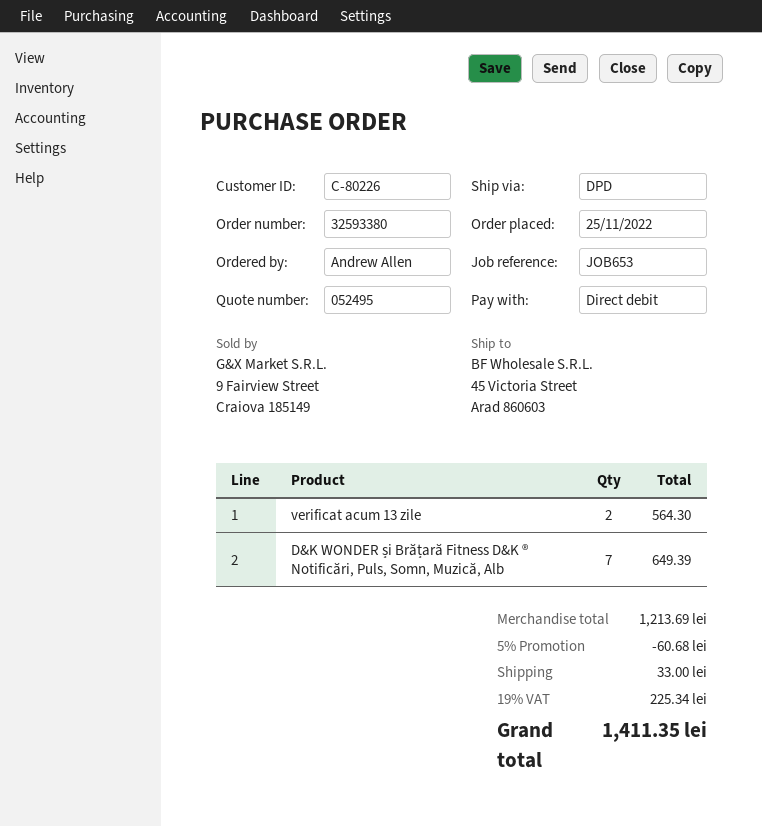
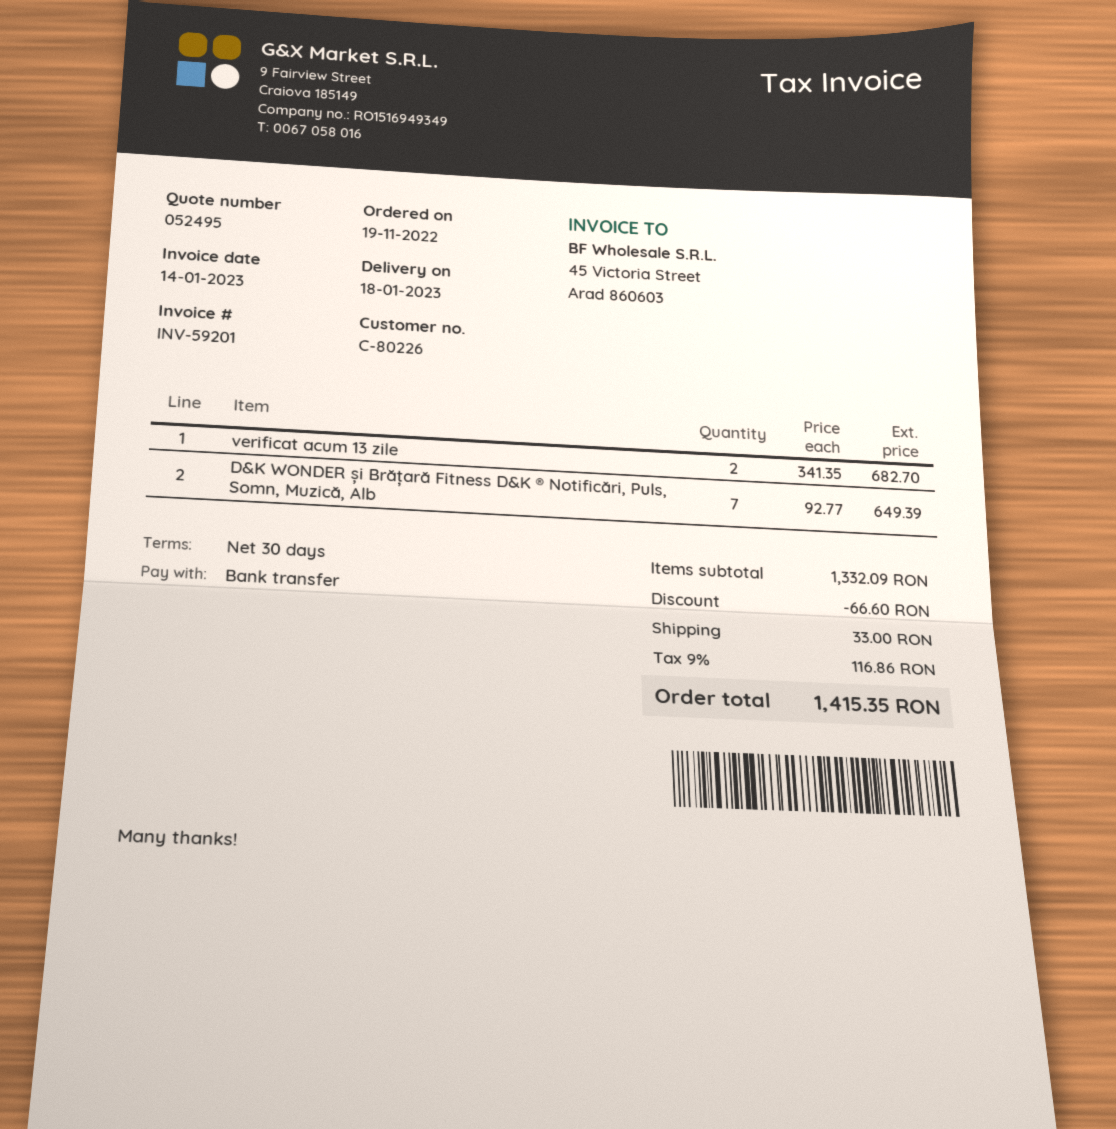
order date: 2022-11-25 -> 2022-11-19
payment method: direct debit -> bank transfer
verificat acum 13 zile: 2 for 564.30 -> 2 for 682.70
subtotal: 1213.69 -> 1332.09
discount: 60.68 -> 66.60
tax: 19% = 225.34 -> 9% = 116.86
total: 1411.35 -> 1415.35

